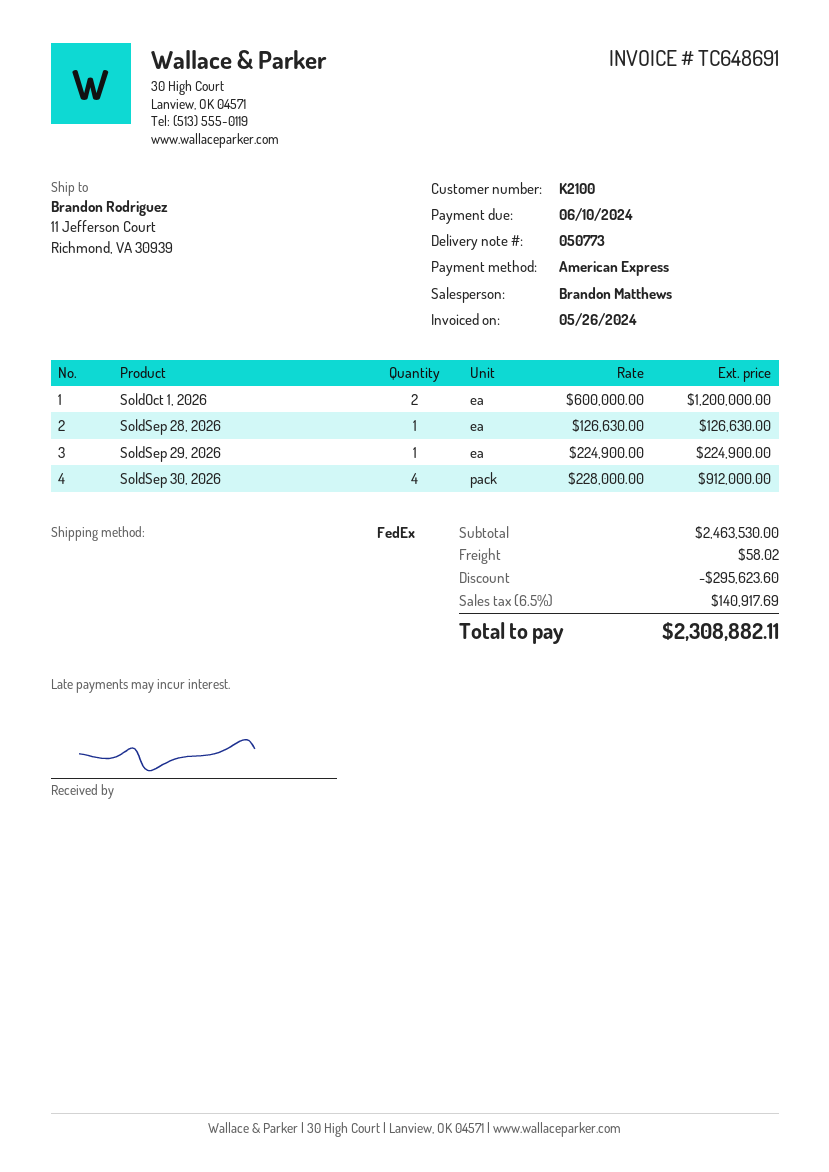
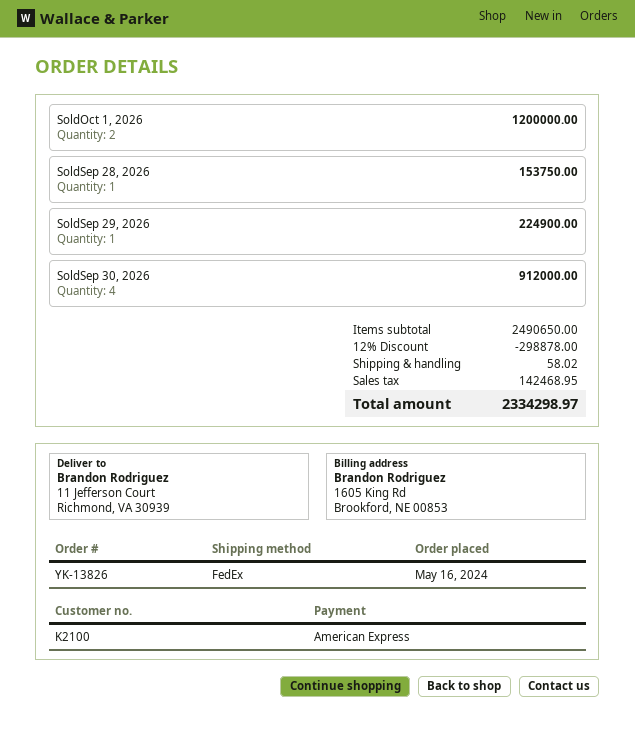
SoldSep 28, 2026: 1 for 126630.00 -> 1 for 153750.00
subtotal: 2463530.00 -> 2490650.00
discount: 295623.60 -> 298878.00
tax: 140917.69 -> 142468.95
total: 2308882.11 -> 2334298.97

